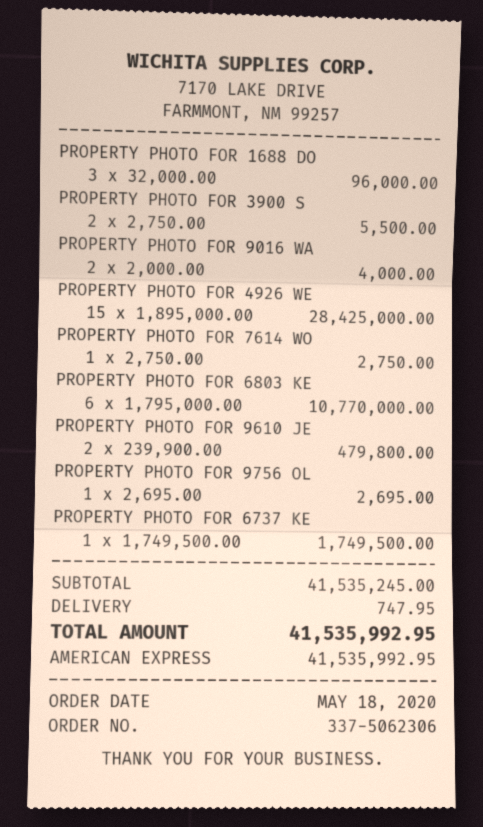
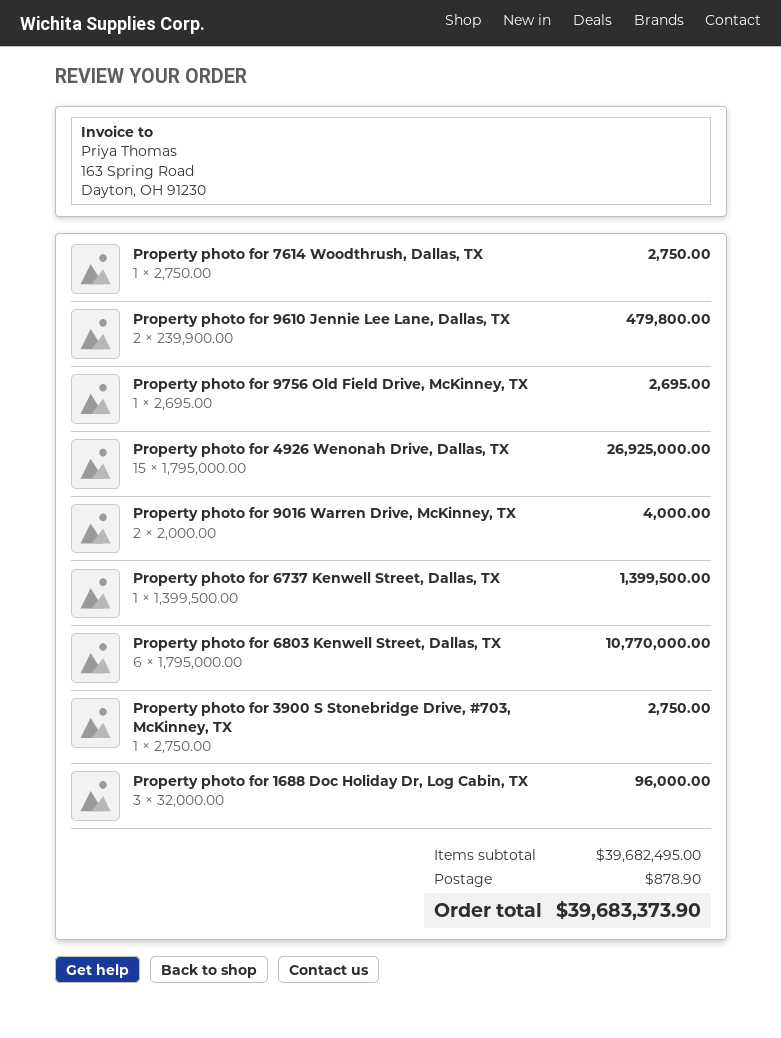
PROPERTY PHOTO FOR 3900 S: 2 x 2750.00 = 5500.00 -> 1 x 2750.00 = 2750.00
PROPERTY PHOTO FOR 4926 WE: 15 x 1895000.00 = 28425000.00 -> 15 x 1795000.00 = 26925000.00
PROPERTY PHOTO FOR 6737 KE: 1 x 1749500.00 = 1749500.00 -> 1 x 1399500.00 = 1399500.00
subtotal: 41535245.00 -> 39682495.00
shipping: 747.95 -> 878.90
total: 41535992.95 -> 39683373.90

